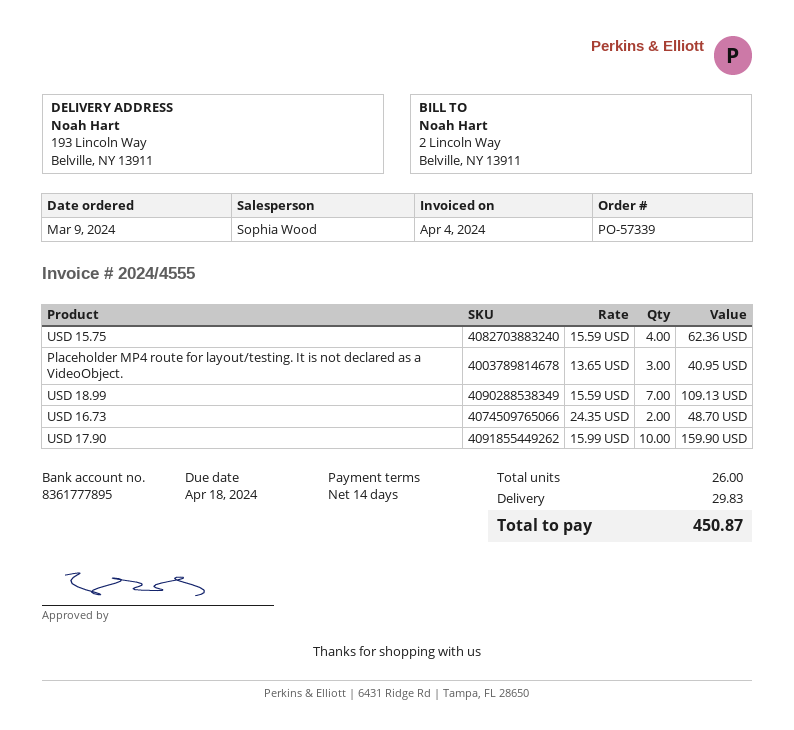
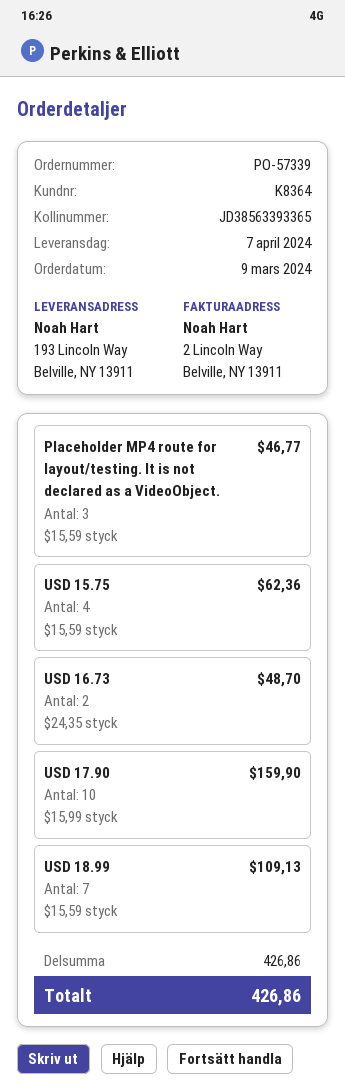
Placeholder MP4 route for layout/testing. It is not declared as a VideoObject.: 3 x 13.65 = 40.95 -> 3 x 15.59 = 46.77
shipping: 29.83 -> none
total: 450.87 -> 426.86

